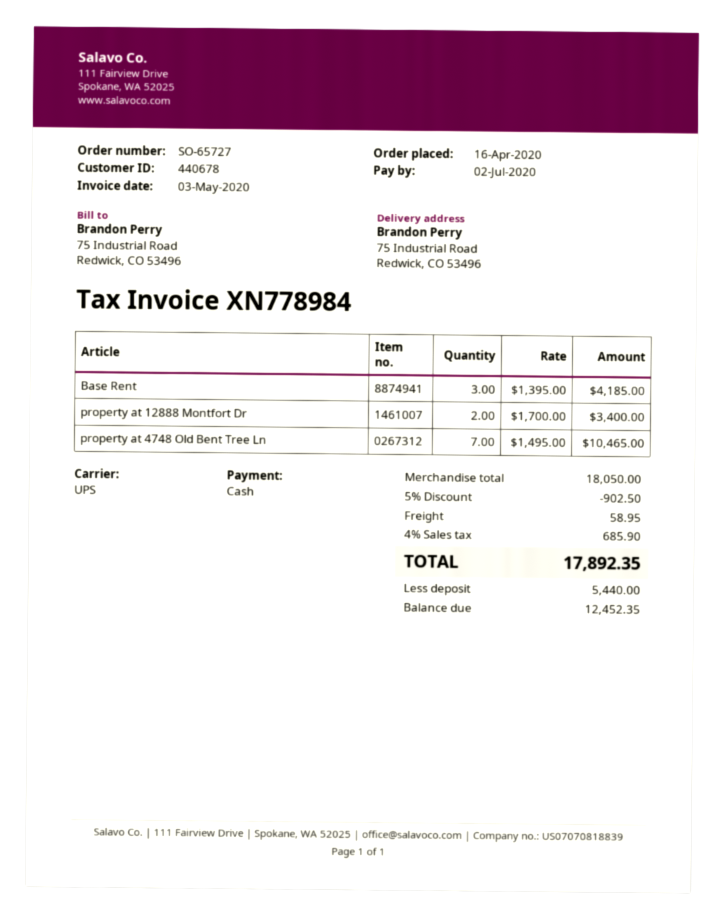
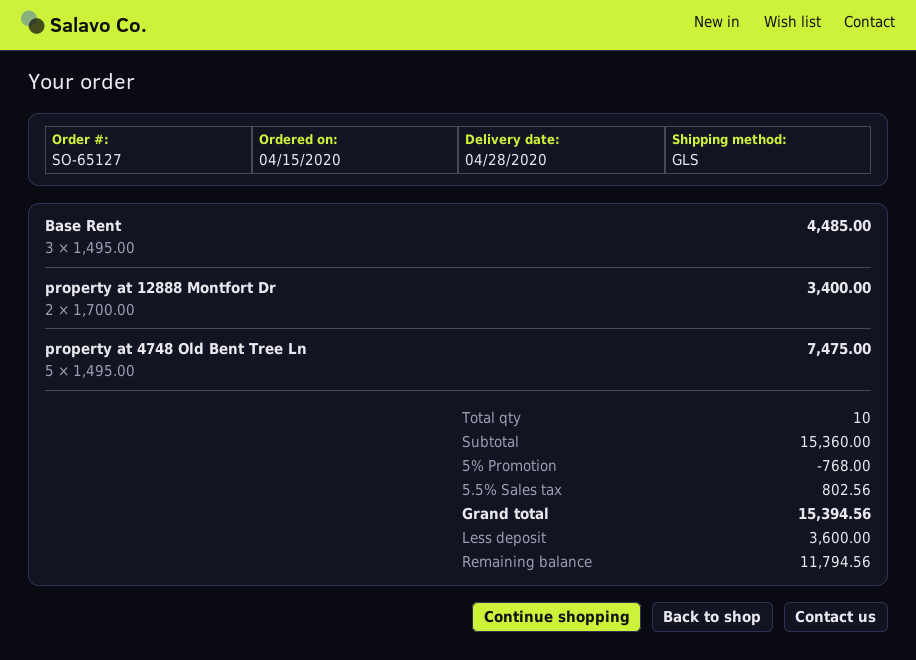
order number: SO-65727 -> SO-65127
order date: 2020-04-16 -> 2020-04-15
shipping method: UPS -> GLS
Base Rent: 3 x 1395.00 = 4185.00 -> 3 x 1495.00 = 4485.00
property at 4748 Old Bent Tree Ln: 7 x 1495.00 = 10465.00 -> 5 x 1495.00 = 7475.00
subtotal: 18050.00 -> 15360.00
discount: 5% = 902.50 -> 5% = 768.00
shipping: 58.95 -> none
tax: 4% = 685.90 -> 5.5% = 802.56
total: 17892.35 -> 15394.56
deposit: 5440.00 -> 3600.00
balance: 12452.35 -> 11794.56

